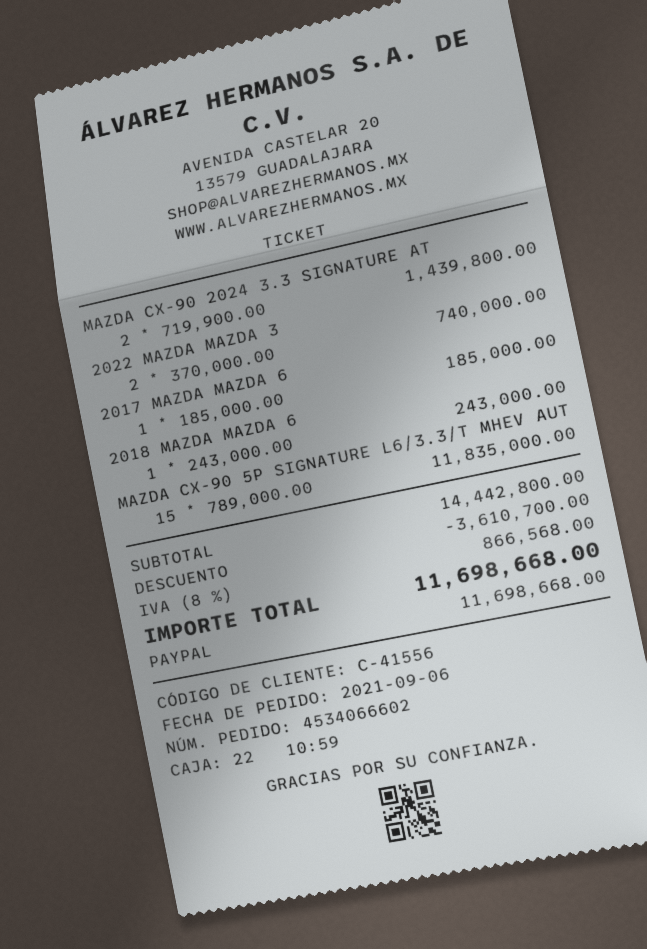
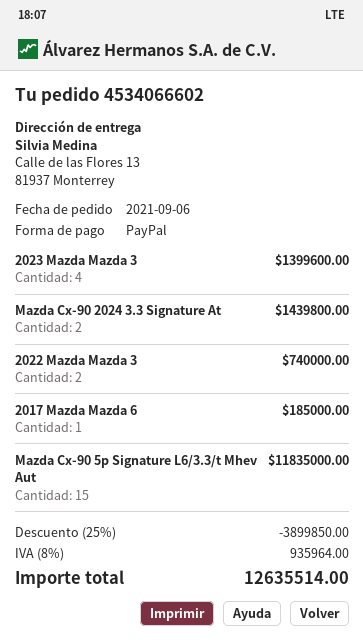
2018 MAZDA MAZDA 6: 1 for 243000.00 -> none
2023 Mazda Mazda 3: none -> 4 for 1399600.00
discount: 3610700.00 -> 3899850.00
tax: 8% = 866568.00 -> 8% = 935964.00
total: 11698668.00 -> 12635514.00

